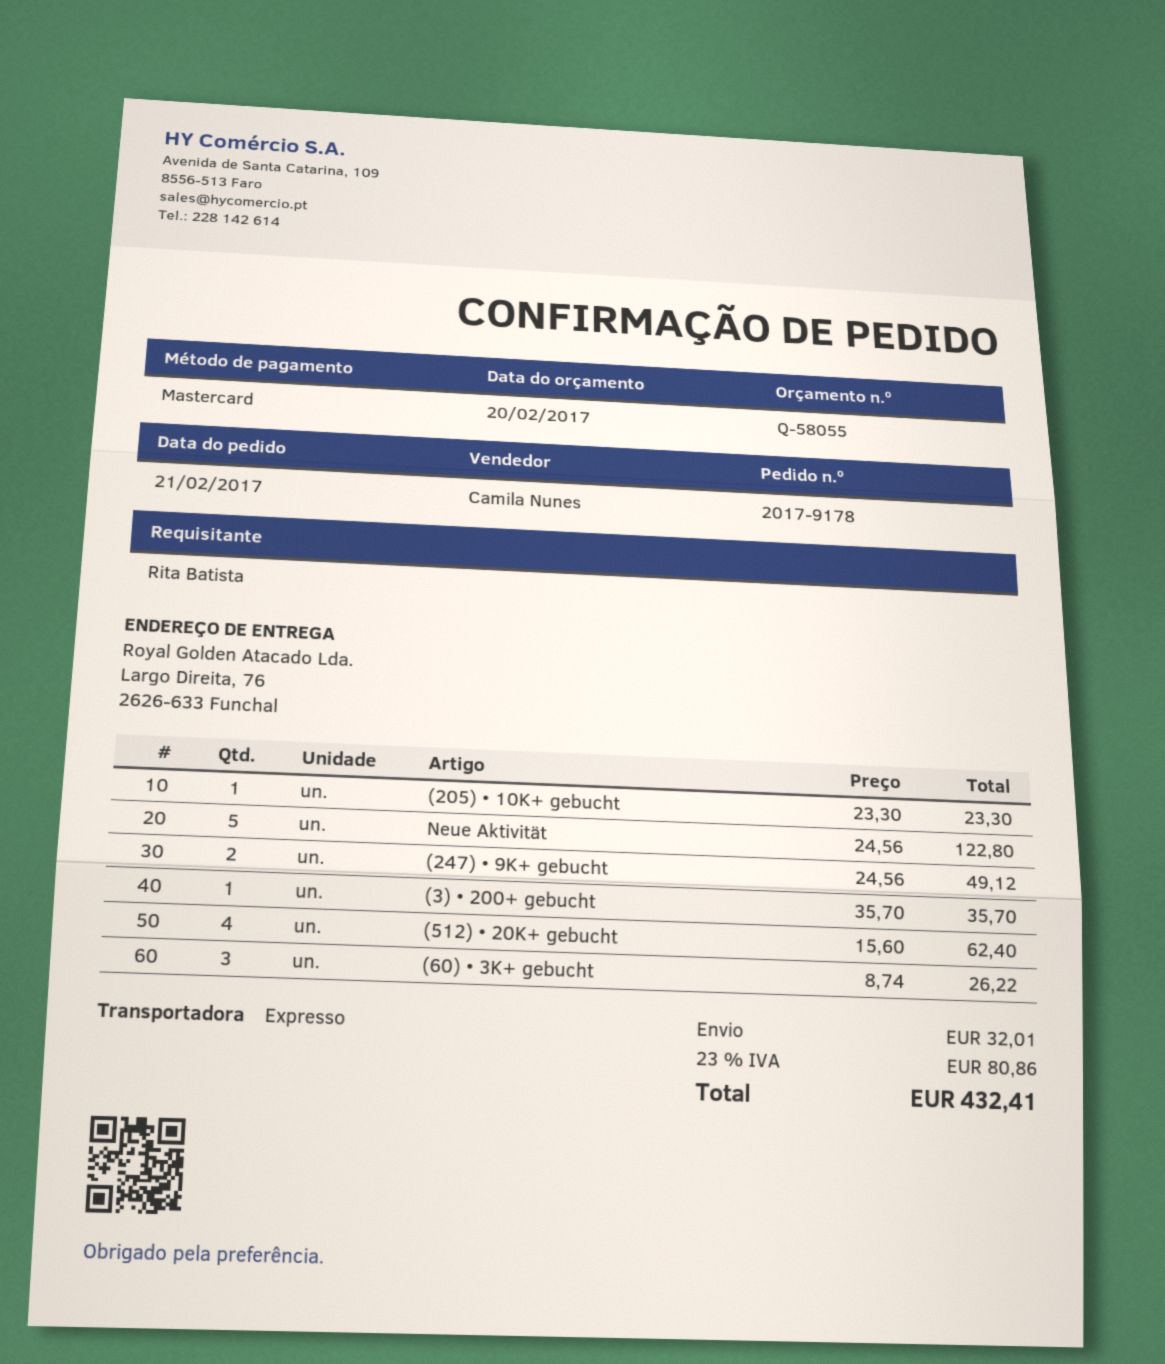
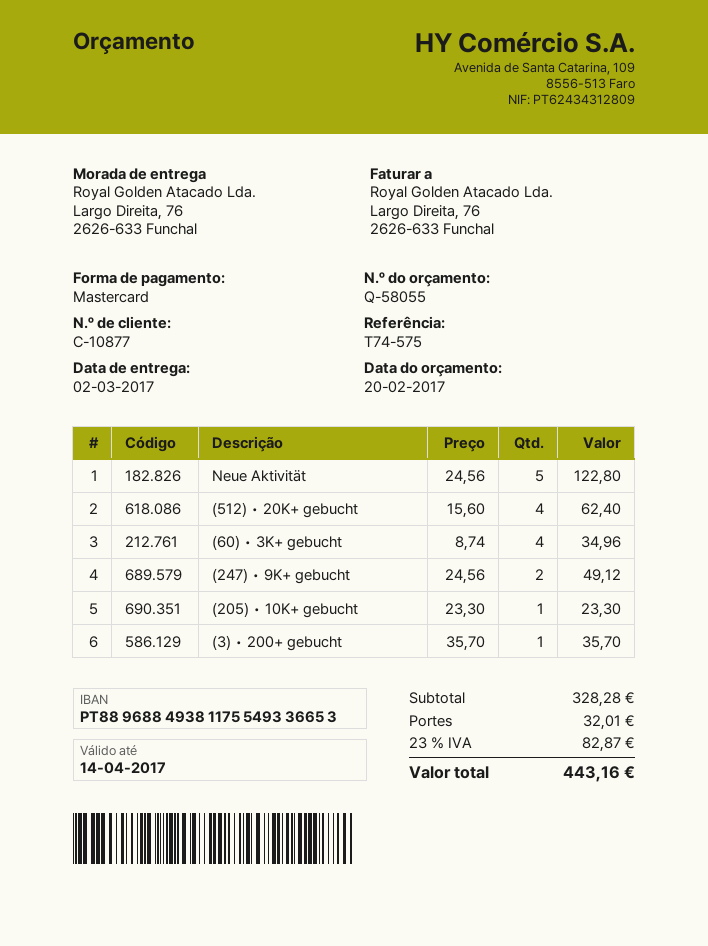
(60) • 3K+ gebucht: 3 x 8.74 = 26.22 -> 4 x 8.74 = 34.96
tax: 23% = 80.86 -> 23% = 82.87
total: 432.41 -> 443.16

